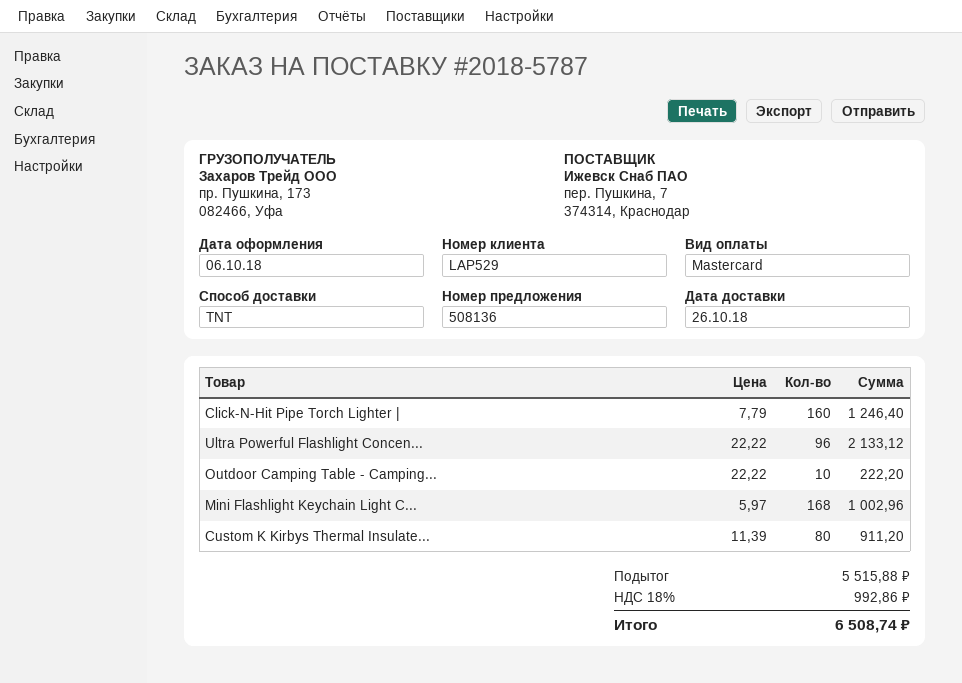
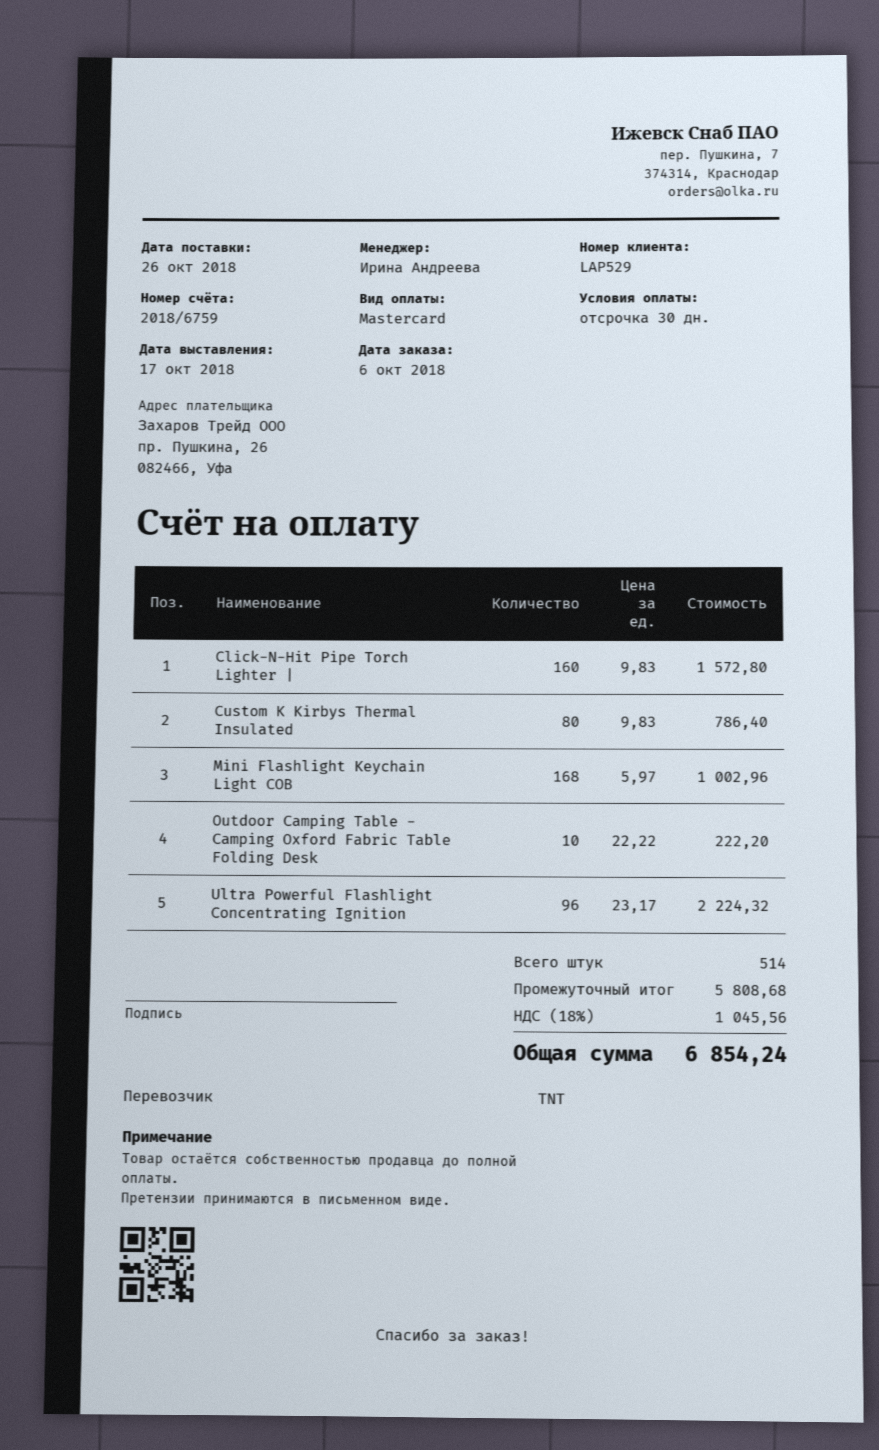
Click-N-Hit Pipe Torch Lighter |: 160 x 7.79 = 1246.40 -> 160 x 9.83 = 1572.80
Ultra Powerful Flashlight Concen...: 96 x 22.22 = 2133.12 -> 96 x 23.17 = 2224.32
Custom K Kirbys Thermal Insulate...: 80 x 11.39 = 911.20 -> 80 x 9.83 = 786.40
subtotal: 5515.88 -> 5808.68
tax: 18% = 992.86 -> 18% = 1045.56
total: 6508.74 -> 6854.24

